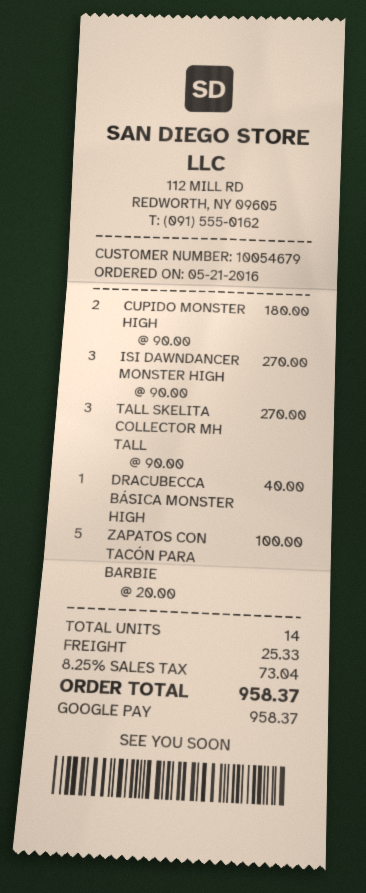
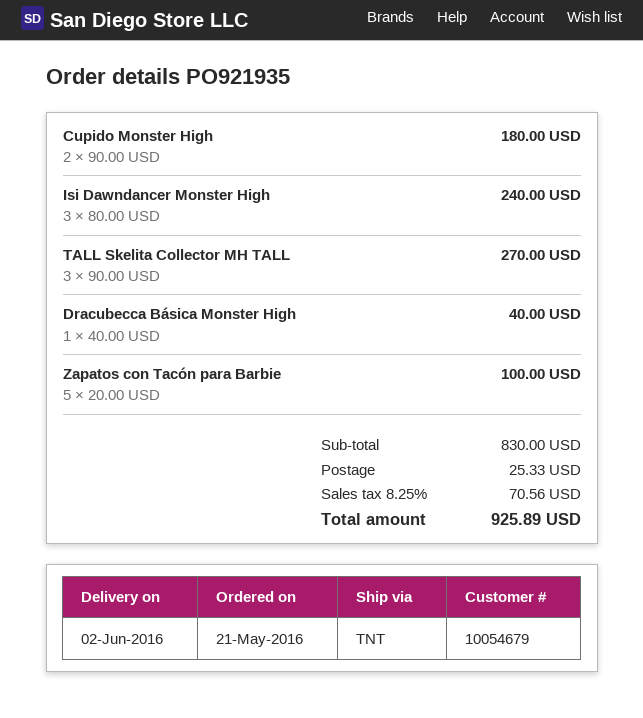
ISI DAWNDANCER MONSTER HIGH: 3 x 90.00 = 270.00 -> 3 x 80.00 = 240.00
tax: 8.25% = 73.04 -> 8.25% = 70.56
total: 958.37 -> 925.89

